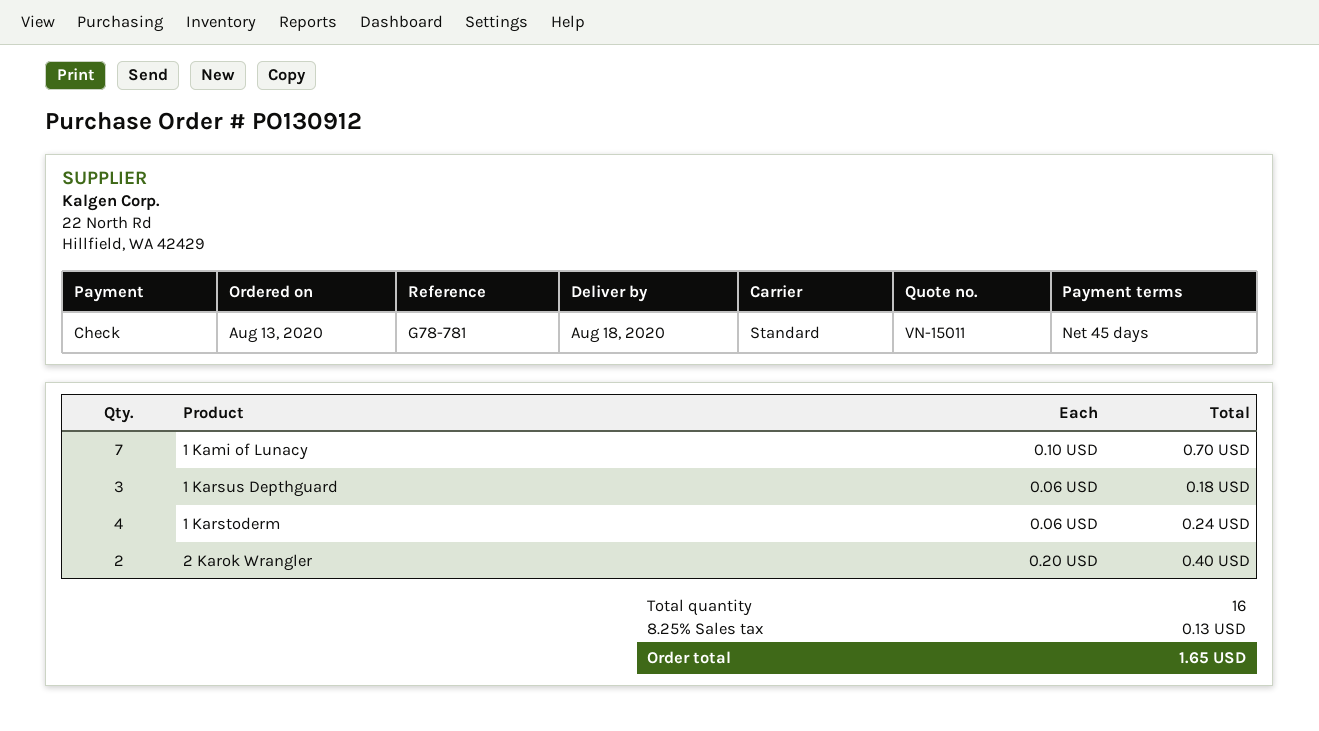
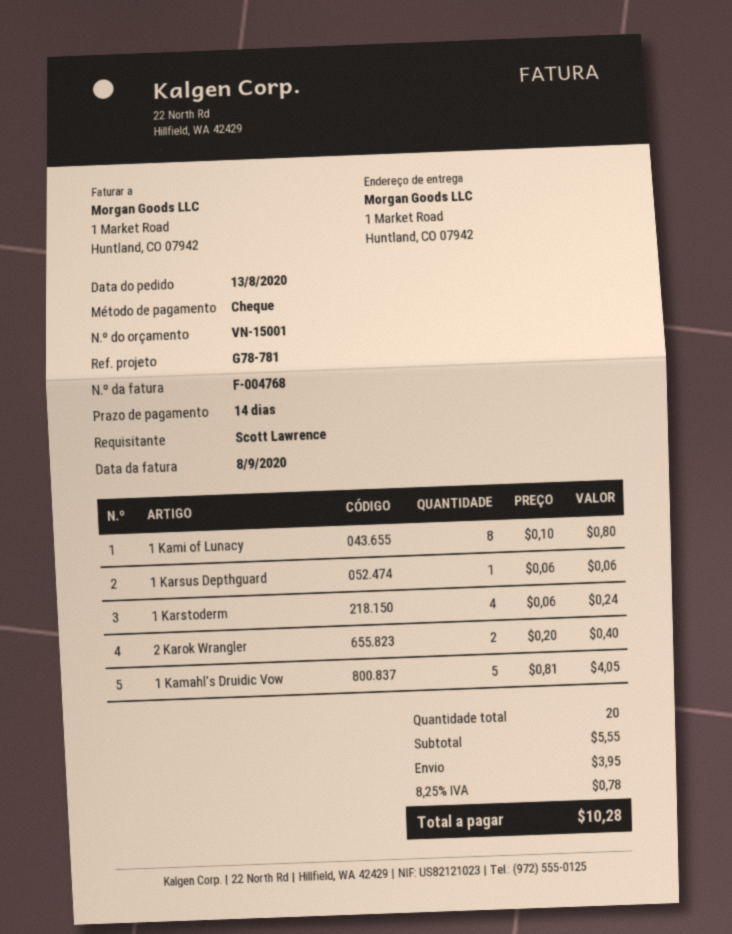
quote number: VN-15011 -> VN-15001
payment terms: 45 days -> 14 days
1 Kami of Lunacy: 7 x 0.10 = 0.70 -> 8 x 0.10 = 0.80
1 Karsus Depthguard: 3 x 0.06 = 0.18 -> 1 x 0.06 = 0.06
1 Kamahl's Druidic Vow: none -> 5 x 0.81 = 4.05
total quantity: 16 -> 20
shipping: none -> 3.95
tax: 8.25% = 0.13 -> 8.25% = 0.78
total: 1.65 -> 10.28

